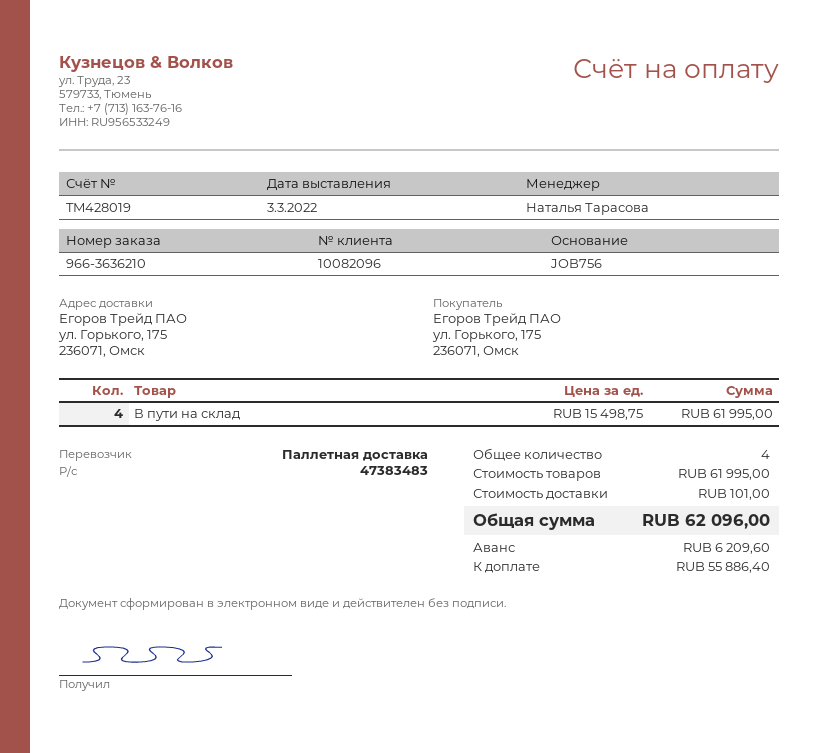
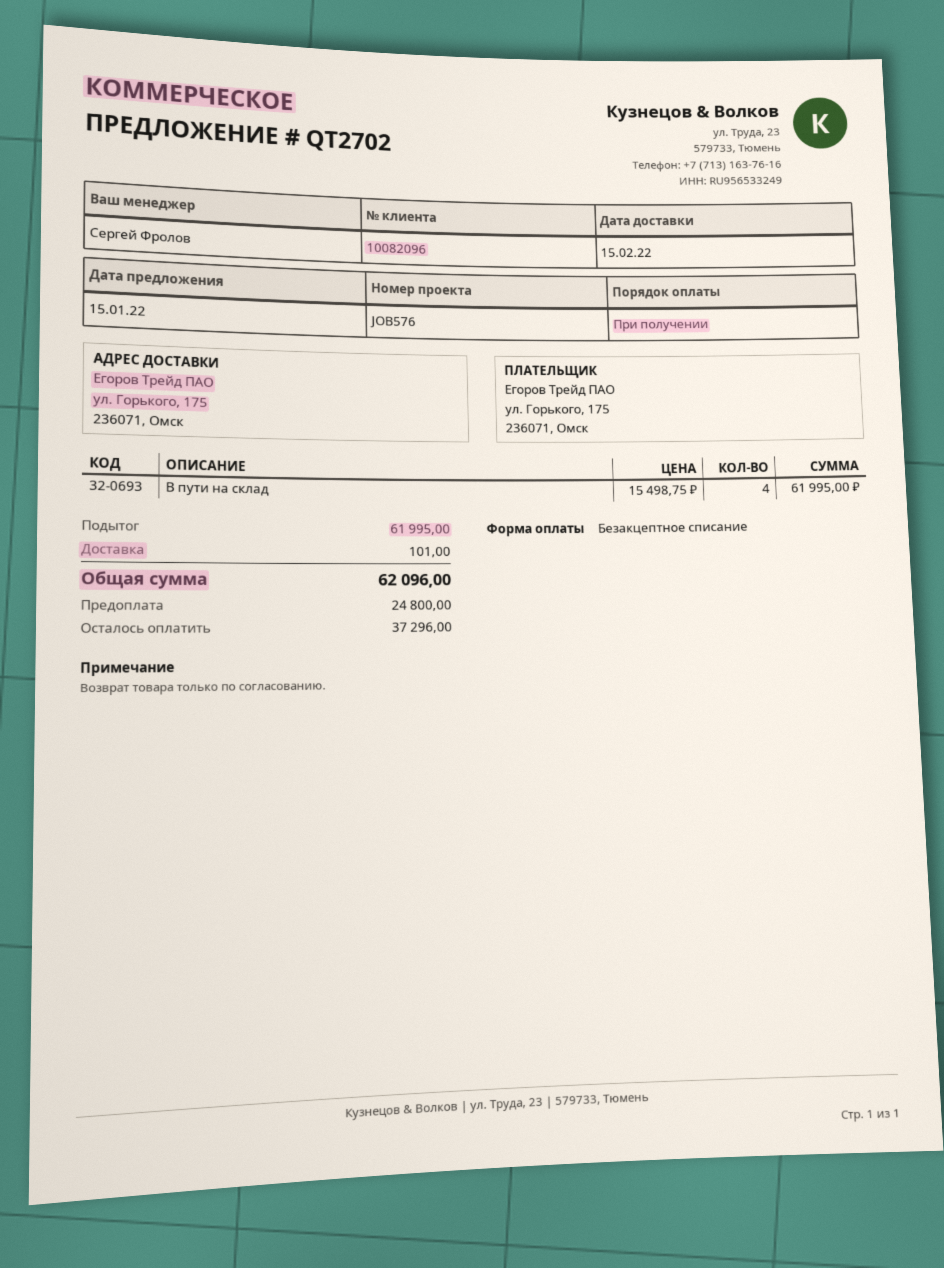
reference: JOB756 -> JOB576
sales rep: Наталья Тарасова -> Сергей Фролов
deposit: 6209.60 -> 24800.00
balance: 55886.40 -> 37296.00

